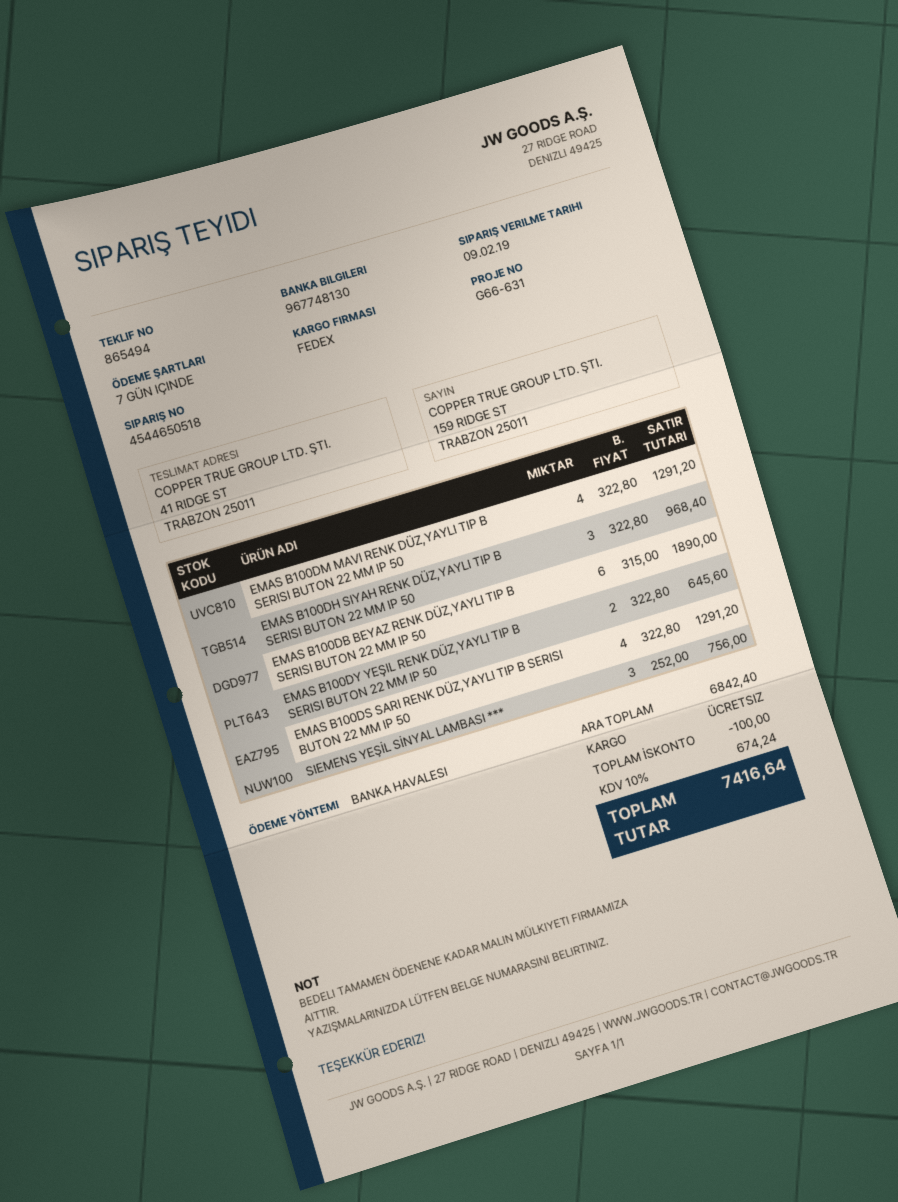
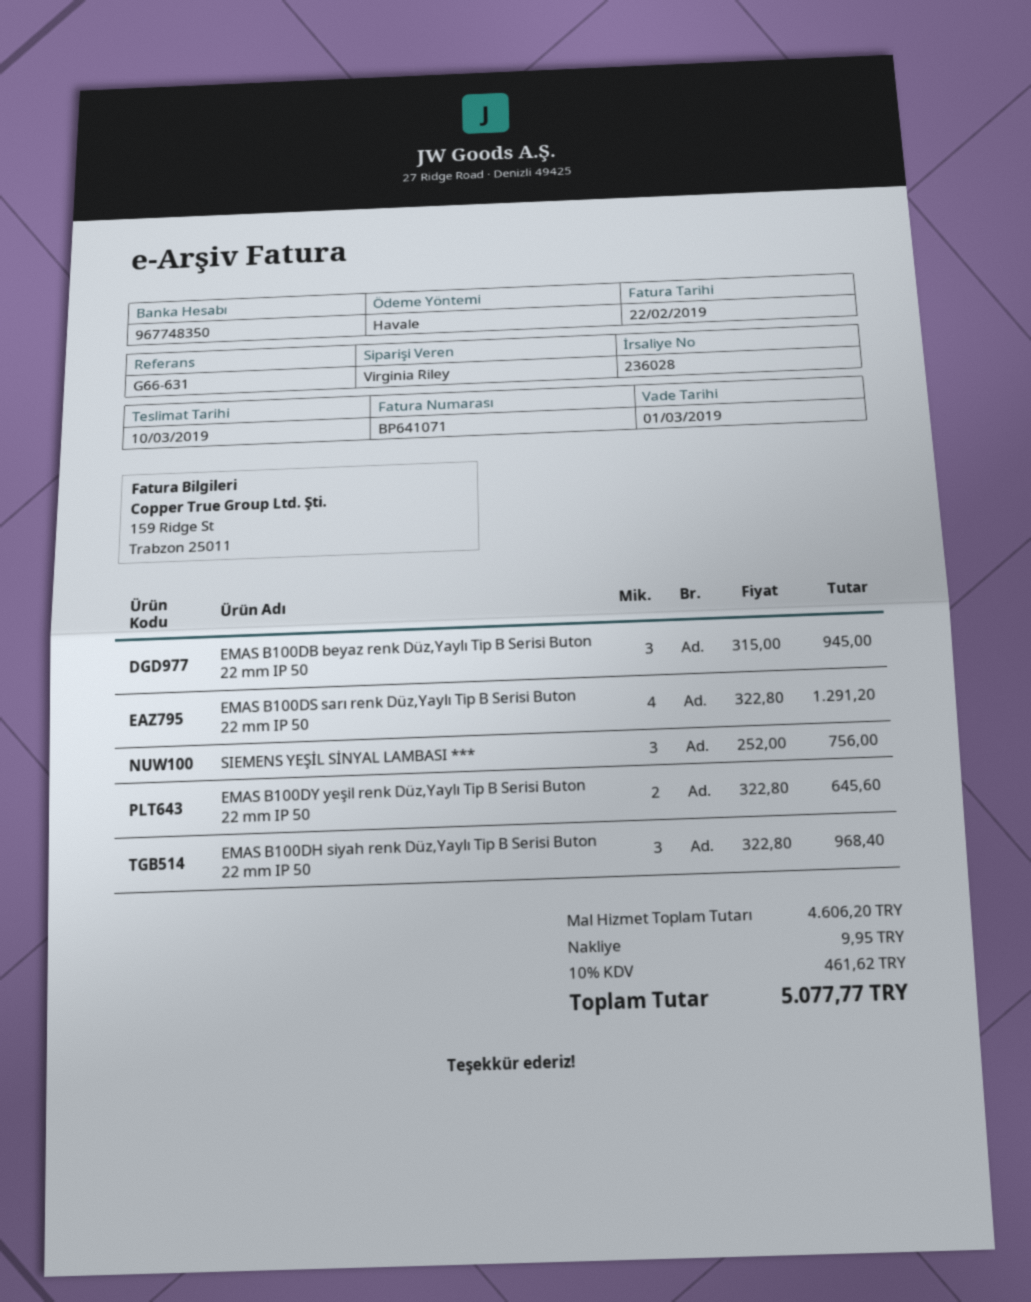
bank account: 967748130 -> 967748350
EMAS B100DM MAVI RENK DÜZ,YAYLI TIP B SERISI BUTON 22 MM IP 50: 4 x 322.80 = 1291.20 -> none
EMAS B100DB BEYAZ RENK DÜZ,YAYLI TIP B SERISI BUTON 22 MM IP 50: 6 x 315.00 = 1890.00 -> 3 x 315.00 = 945.00
subtotal: 6842.40 -> 4606.20
discount: 100.00 -> none
shipping: 0.00 -> 9.95
tax: 10% = 674.24 -> 10% = 461.62
total: 7416.64 -> 5077.77

